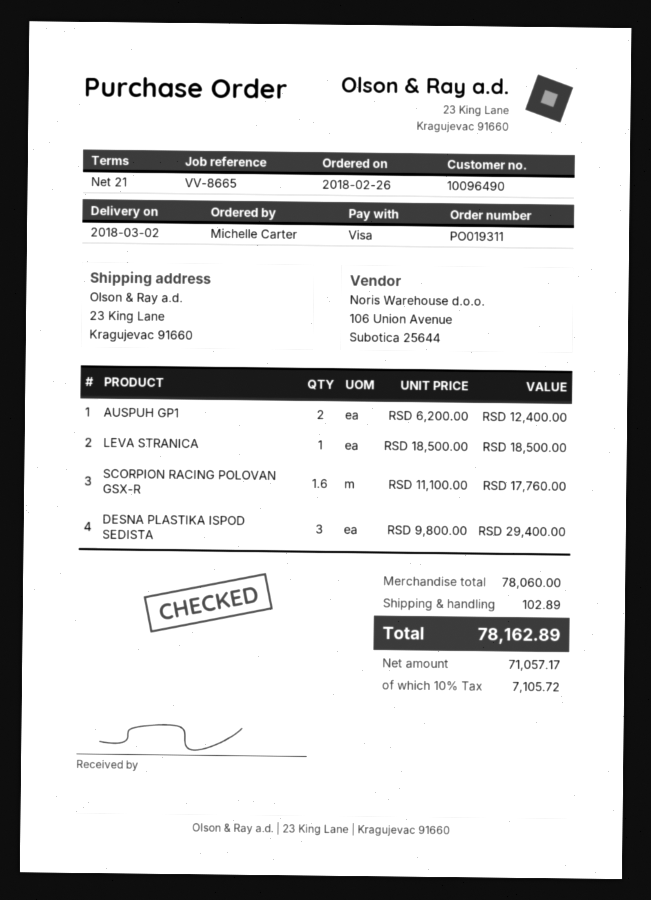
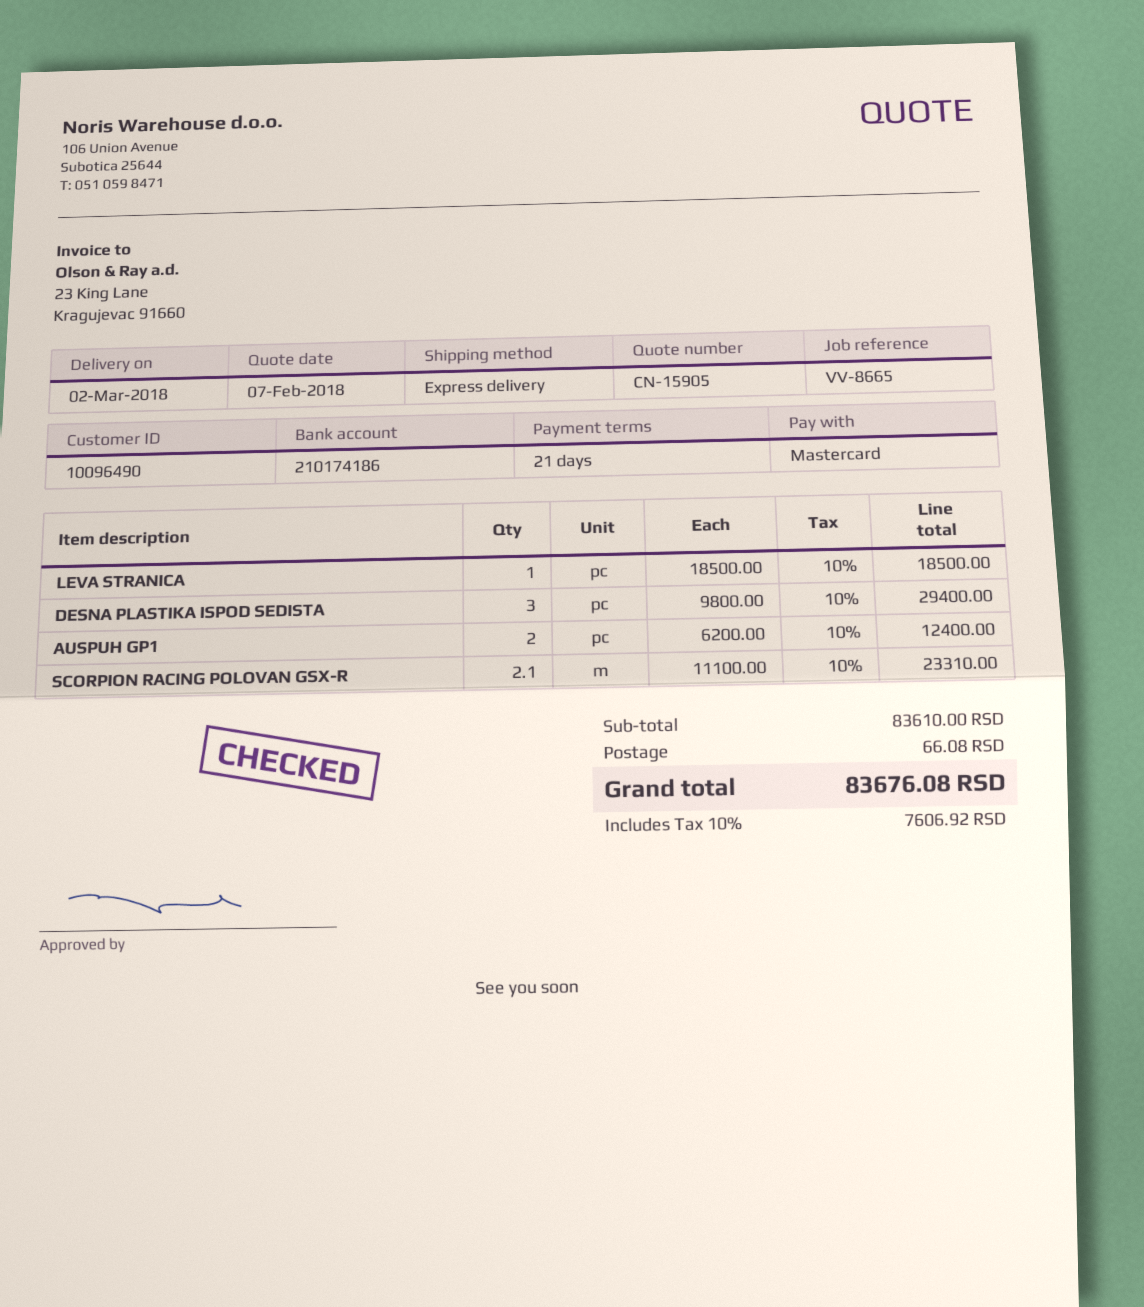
payment method: Visa -> Mastercard
SCORPION RACING POLOVAN GSX-R: 1.6 x 11100.00 = 17760.00 -> 2.1 x 11100.00 = 23310.00
subtotal: 78060.00 -> 83610.00
shipping: 102.89 -> 66.08
tax: 10% = 7105.72 -> 10% = 7606.92
total: 78162.89 -> 83676.08

